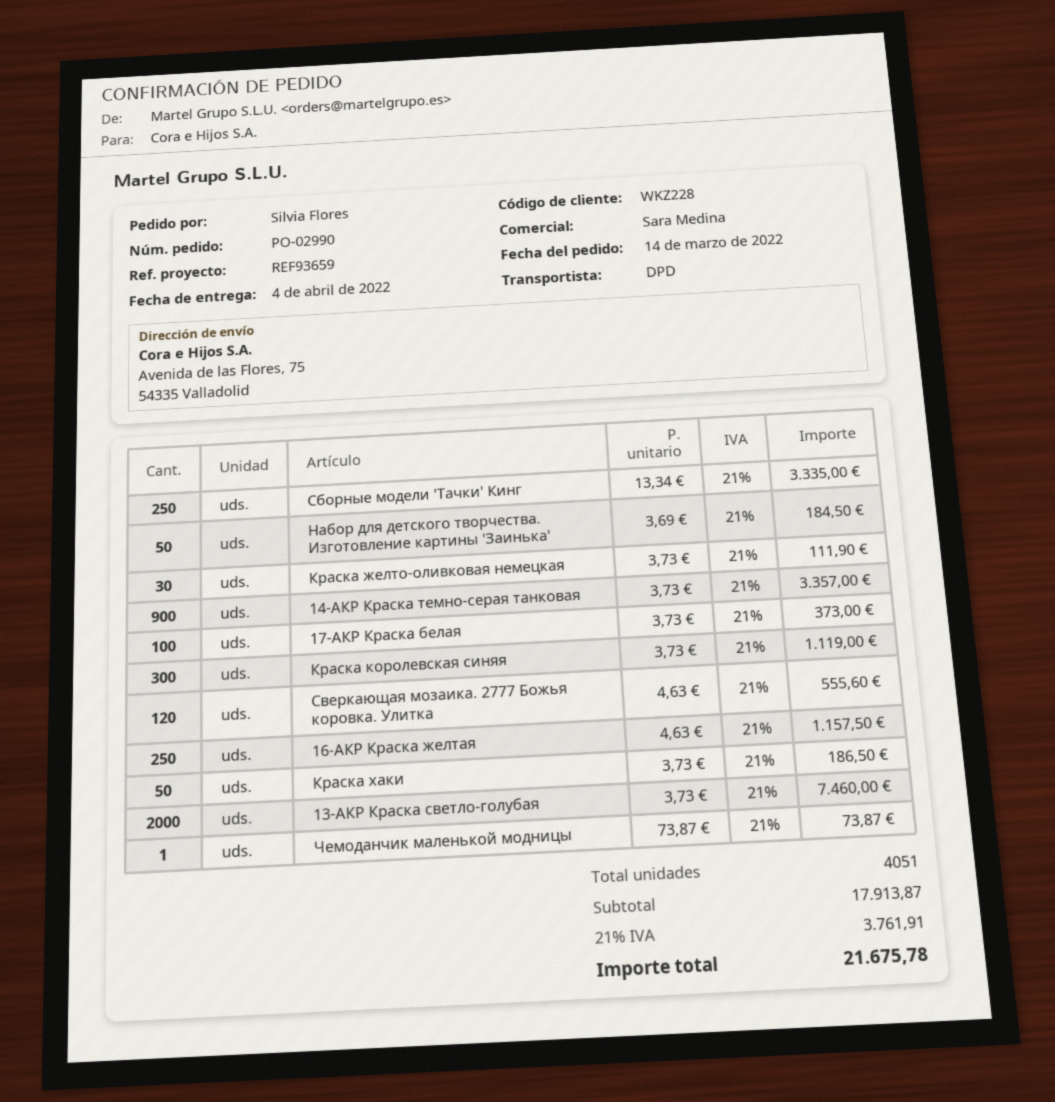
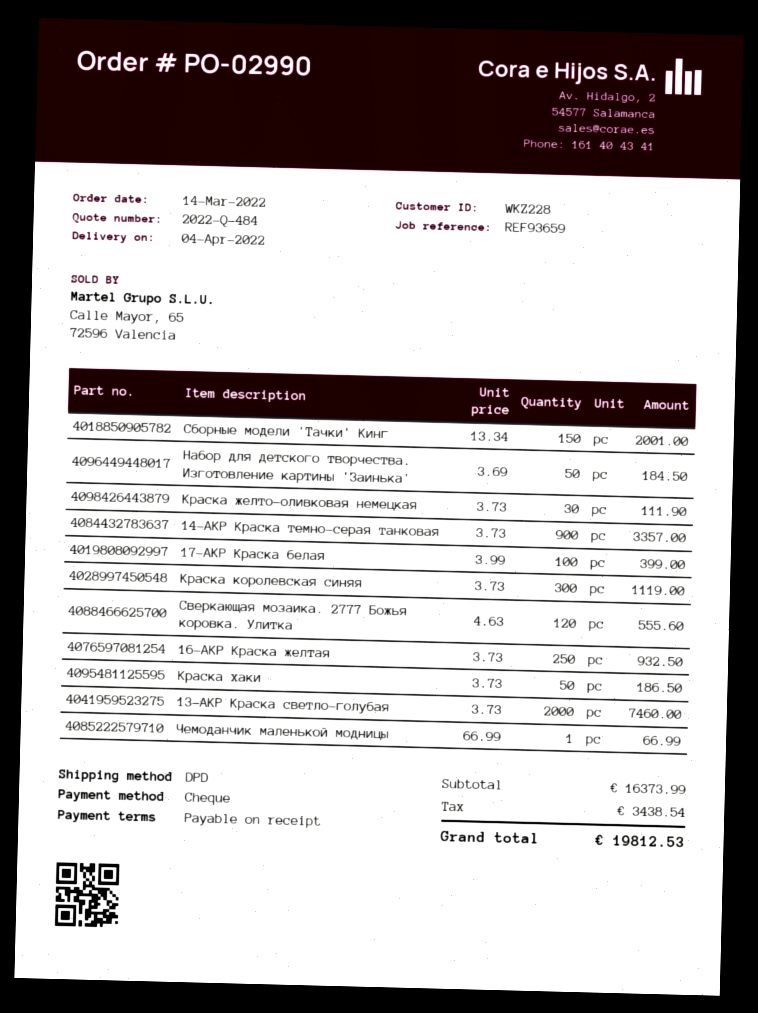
Сборные модели 'Тачки' Кинг: 250 x 13.34 = 3335.00 -> 150 x 13.34 = 2001.00
17-АКР Краска белая: 100 x 3.73 = 373.00 -> 100 x 3.99 = 399.00
16-АКР Краска желтая: 250 x 4.63 = 1157.50 -> 250 x 3.73 = 932.50
Чемоданчик маленькой модницы: 1 x 73.87 = 73.87 -> 1 x 66.99 = 66.99
subtotal: 17913.87 -> 16373.99
tax: 3761.91 -> 3438.54
total: 21675.78 -> 19812.53

